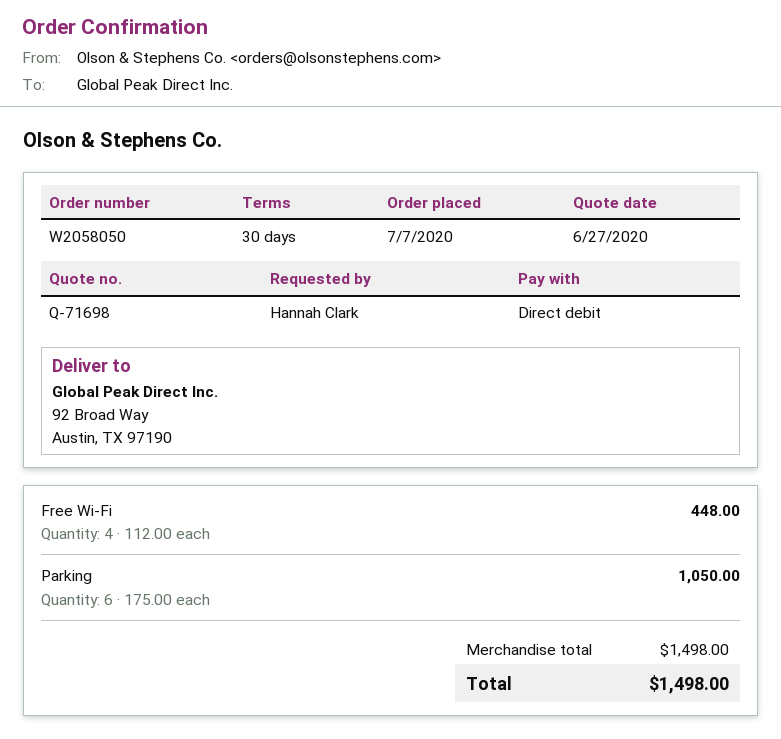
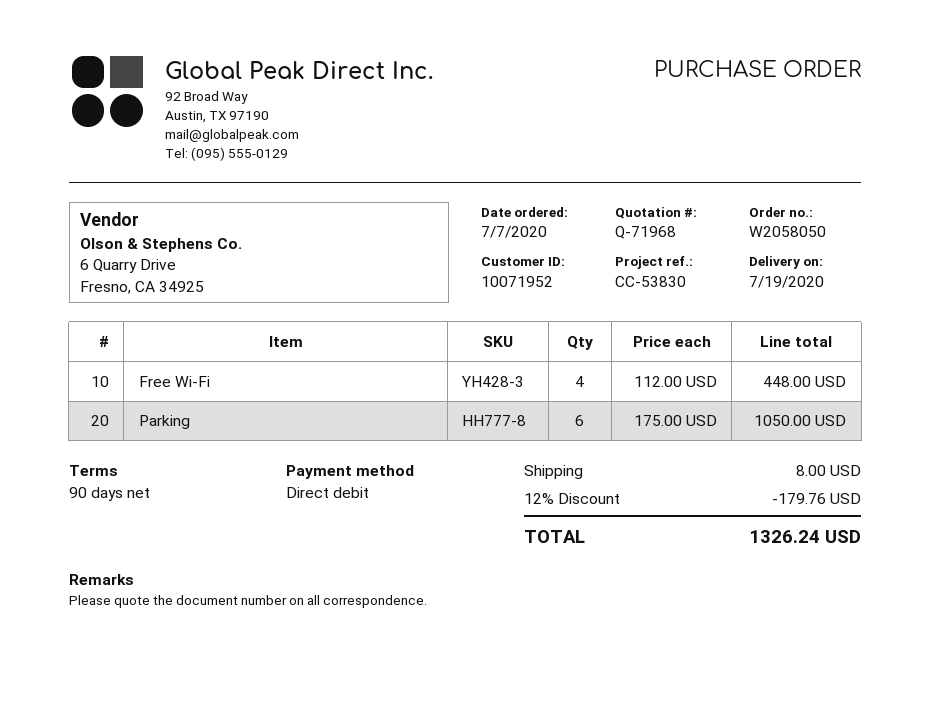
quote number: Q-71698 -> Q-71968
payment terms: 30 days -> 90 days
discount: none -> 12% = 179.76
shipping: none -> 8.00
total: 1498.00 -> 1326.24

